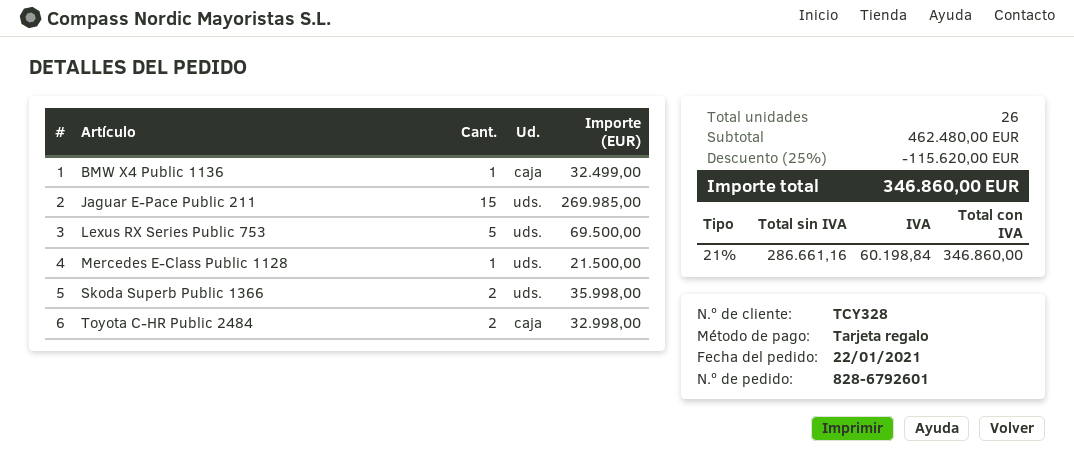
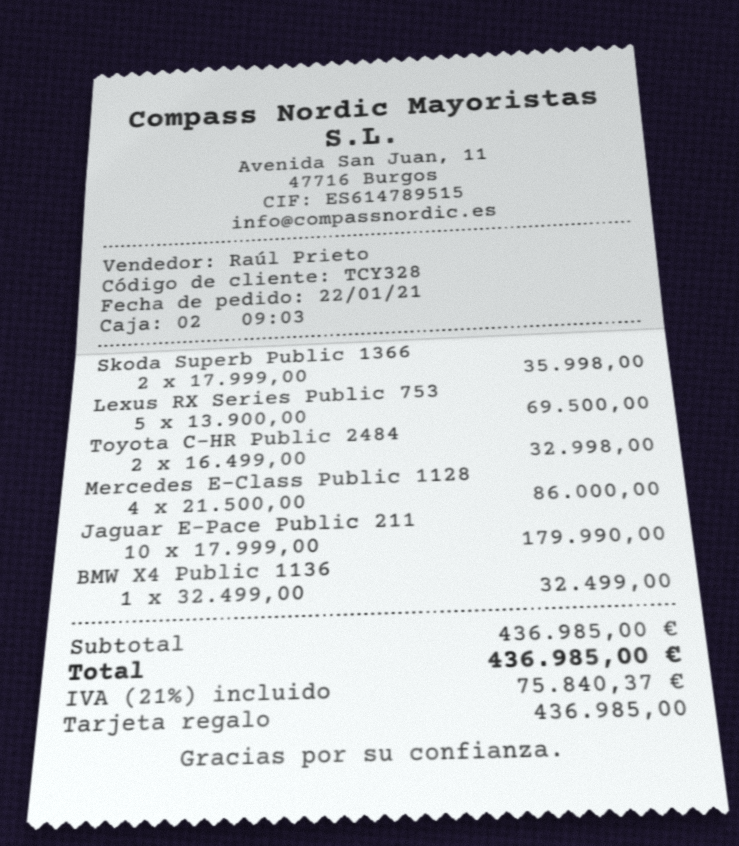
Jaguar E-Pace Public 211: 15 for 269985.00 -> 10 for 179990.00
Mercedes E-Class Public 1128: 1 for 21500.00 -> 4 for 86000.00
subtotal: 462480.00 -> 436985.00
discount: 25% = 115620.00 -> none
tax: 21% = 60198.84 -> 21% = 75840.37
total: 346860.00 -> 436985.00

